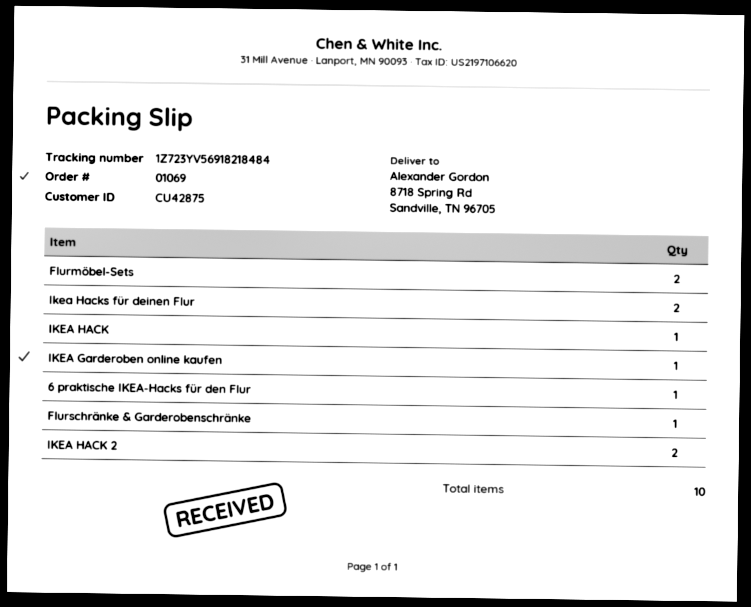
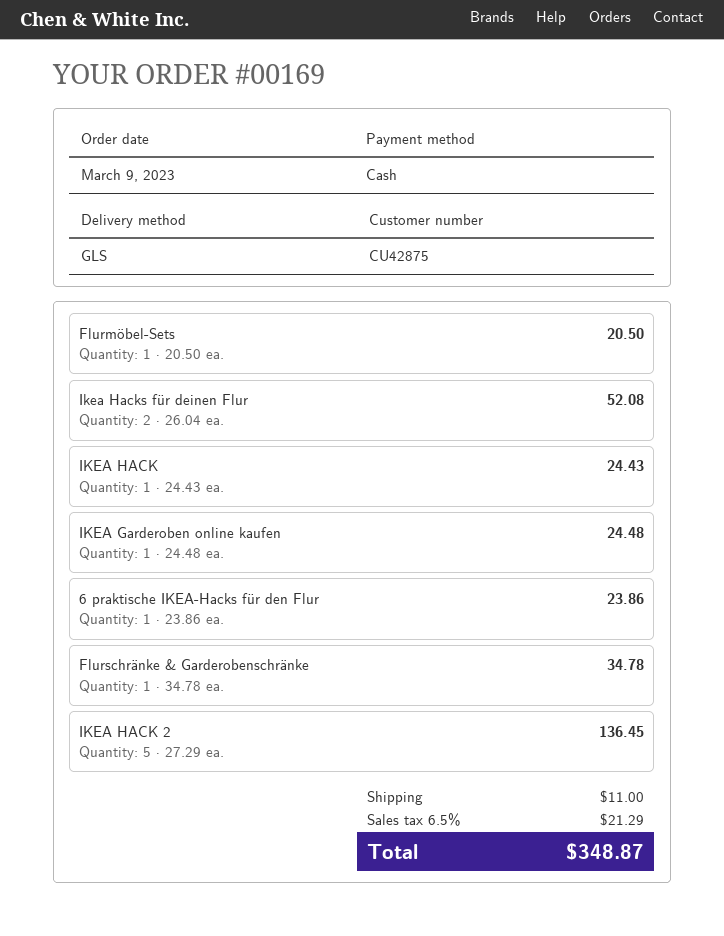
order number: 01069 -> 00169
Flurmöbel-Sets: 2 -> 1
IKEA HACK 2: 2 -> 5

